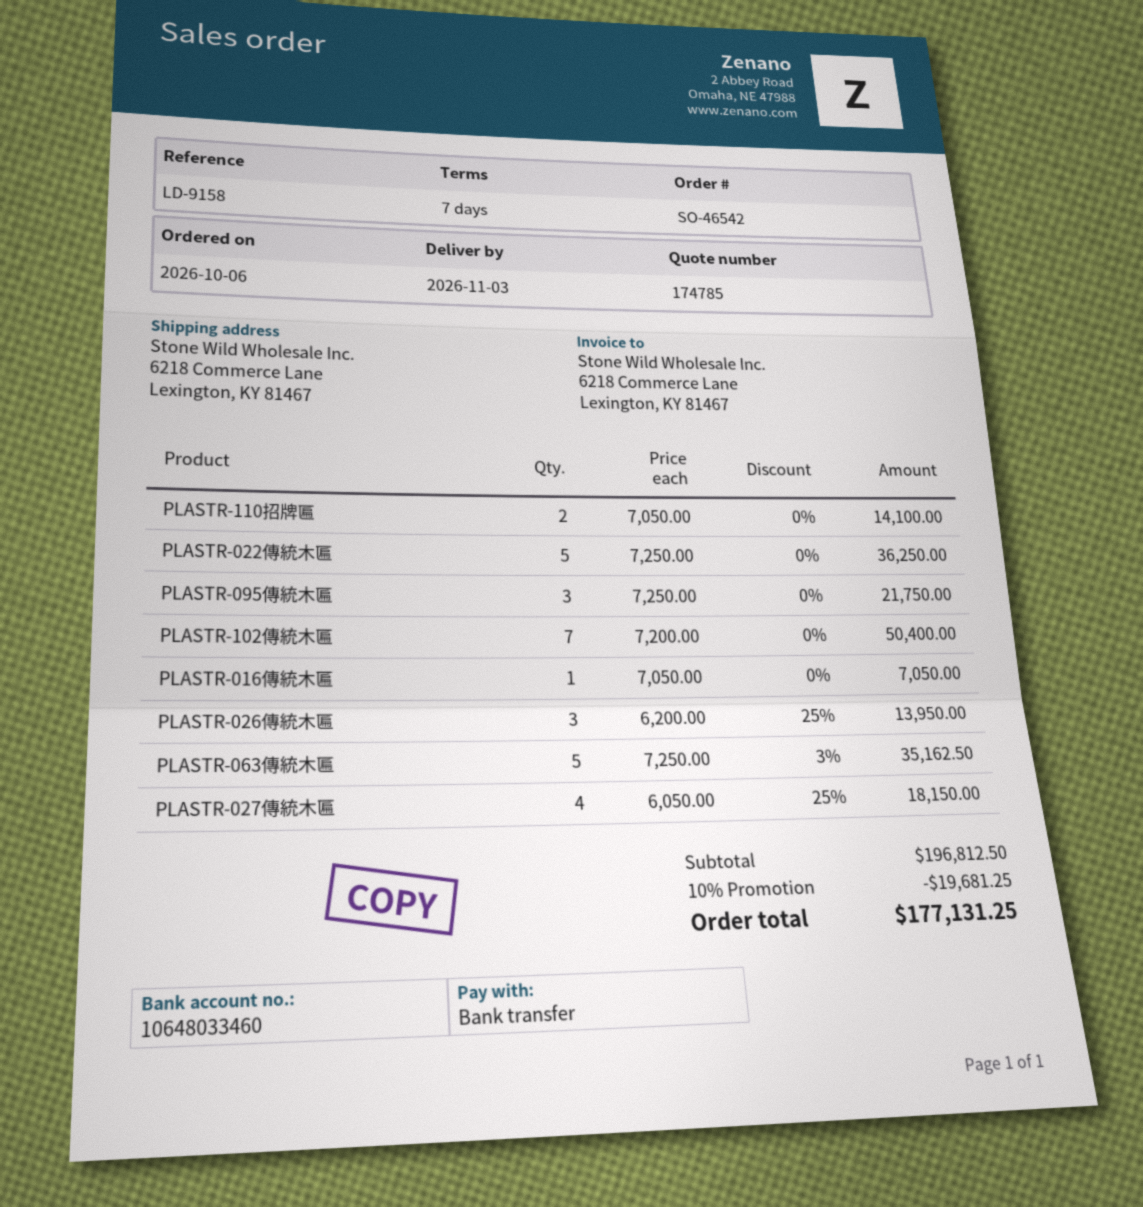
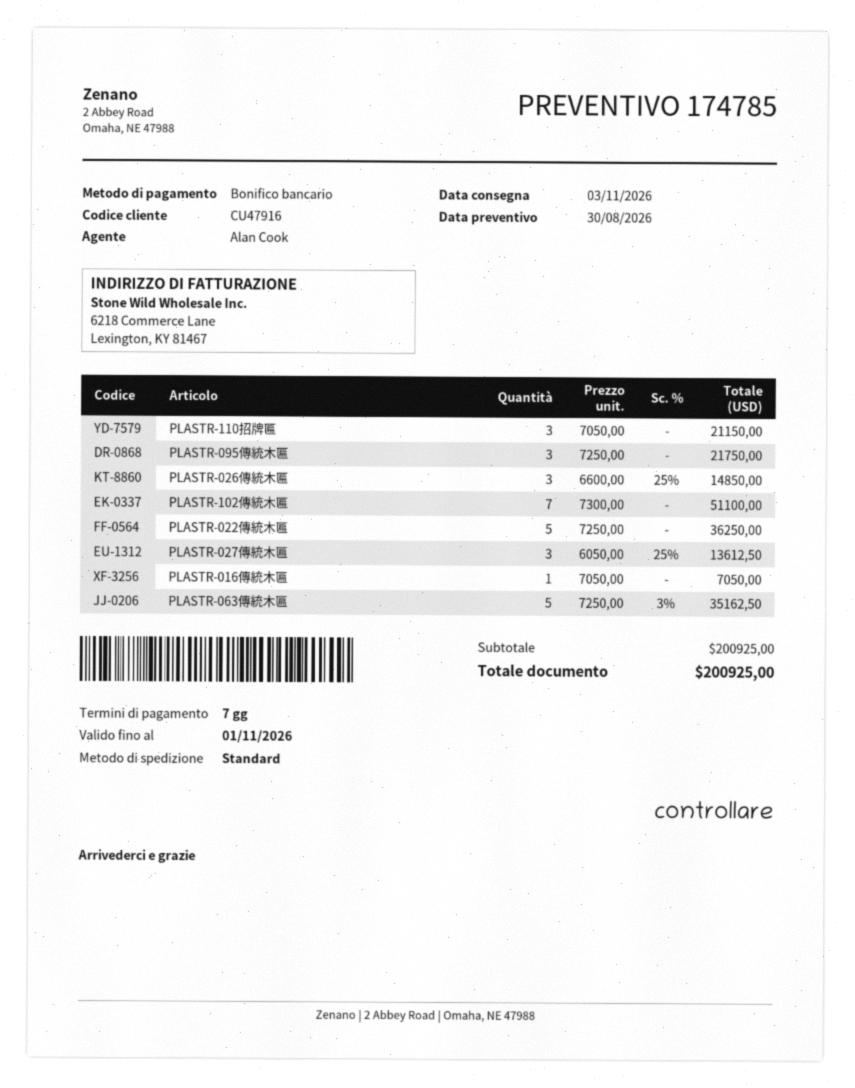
PLASTR-110招牌匾: 2 x 7050.00 = 14100.00 -> 3 x 7050.00 = 21150.00
PLASTR-102傳統木匾: 7 x 7200.00 = 50400.00 -> 7 x 7300.00 = 51100.00
PLASTR-026傳統木匾: 3 x 6200.00 - 25% = 13950.00 -> 3 x 6600.00 - 25% = 14850.00
PLASTR-027傳統木匾: 4 x 6050.00 - 25% = 18150.00 -> 3 x 6050.00 - 25% = 13612.50
subtotal: 196812.50 -> 200925.00
discount: 10% = 19681.25 -> none
total: 177131.25 -> 200925.00

